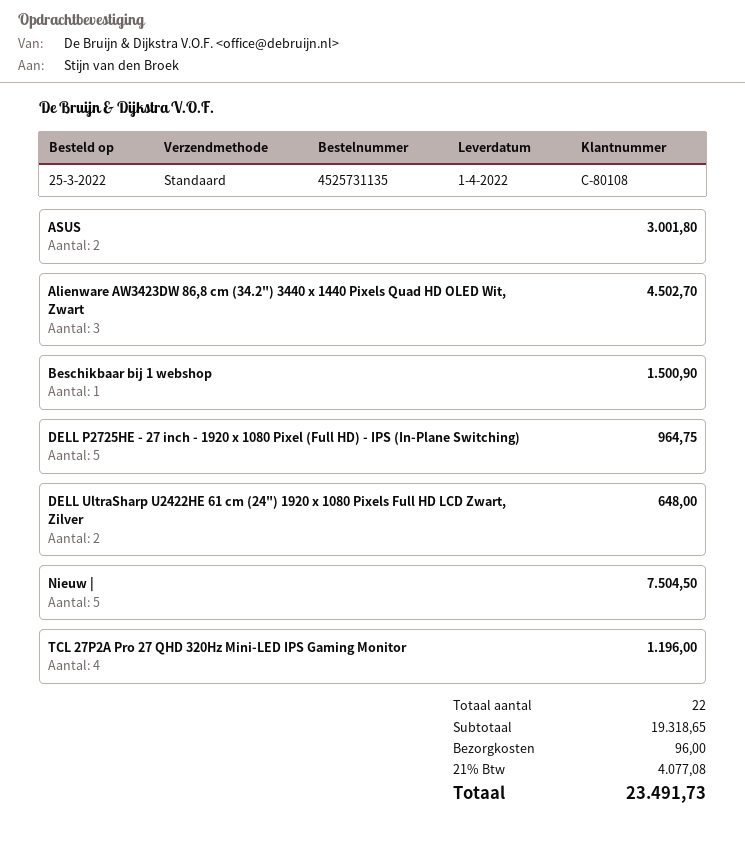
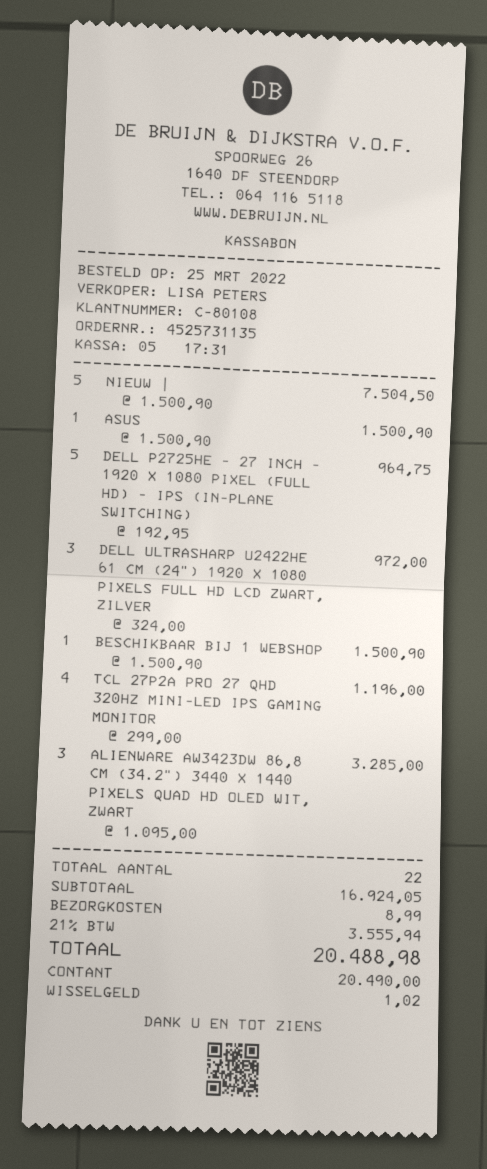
ASUS: 2 for 3001.80 -> 1 for 1500.90
Alienware AW3423DW 86,8 cm (34.2") 3440 x 1440 Pixels Quad HD OLED Wit, Zwart: 3 for 4502.70 -> 3 for 3285.00
DELL UltraSharp U2422HE 61 cm (24") 1920 x 1080 Pixels Full HD LCD Zwart, Zilver: 2 for 648.00 -> 3 for 972.00
subtotal: 19318.65 -> 16924.05
shipping: 96.00 -> 8.99
tax: 21% = 4077.08 -> 21% = 3555.94
total: 23491.73 -> 20488.98

